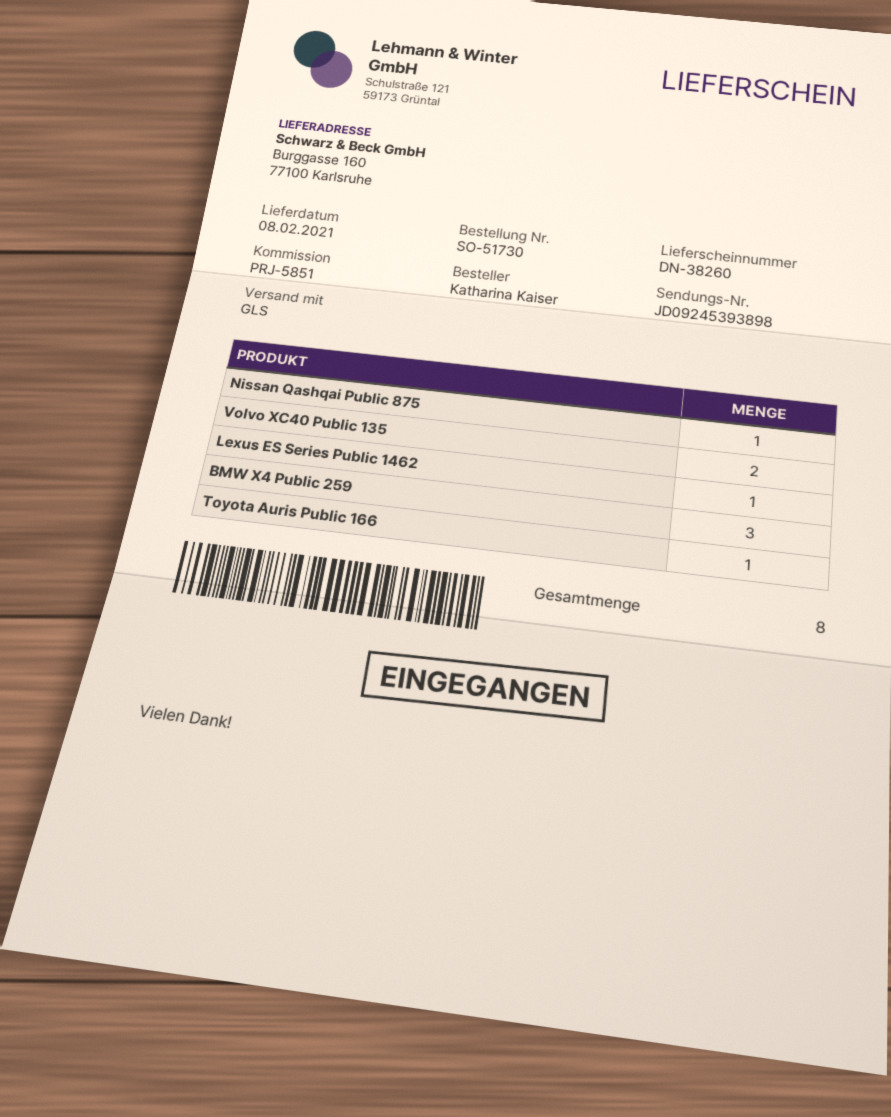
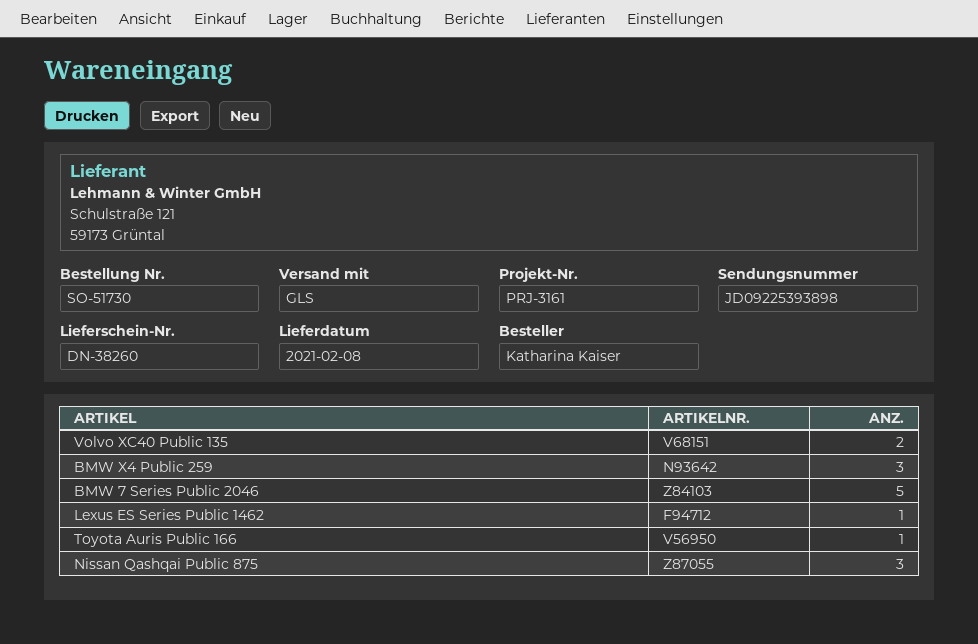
reference: PRJ-5851 -> PRJ-3161
tracking number: JD09245393898 -> JD09225393898
Nissan Qashqai Public 875: 1 -> 3
BMW 7 Series Public 2046: none -> 5

